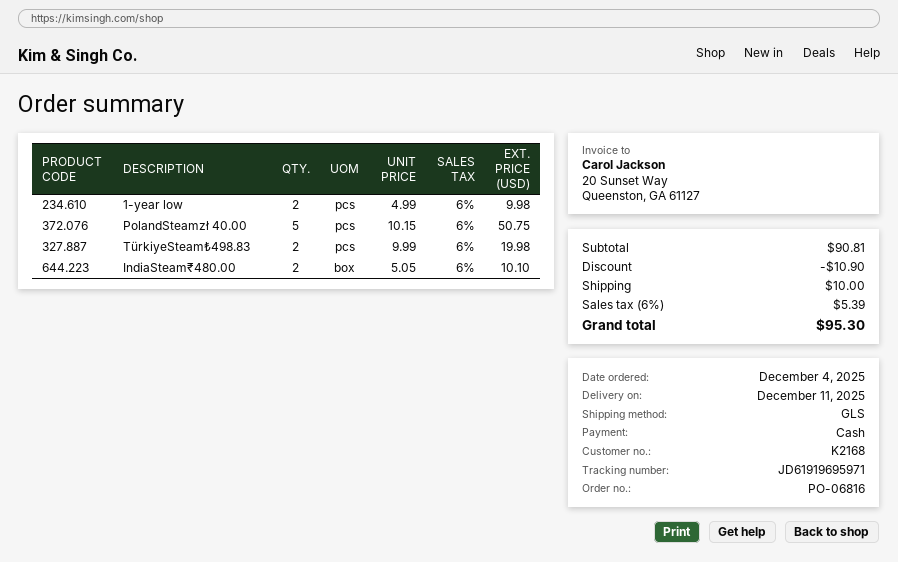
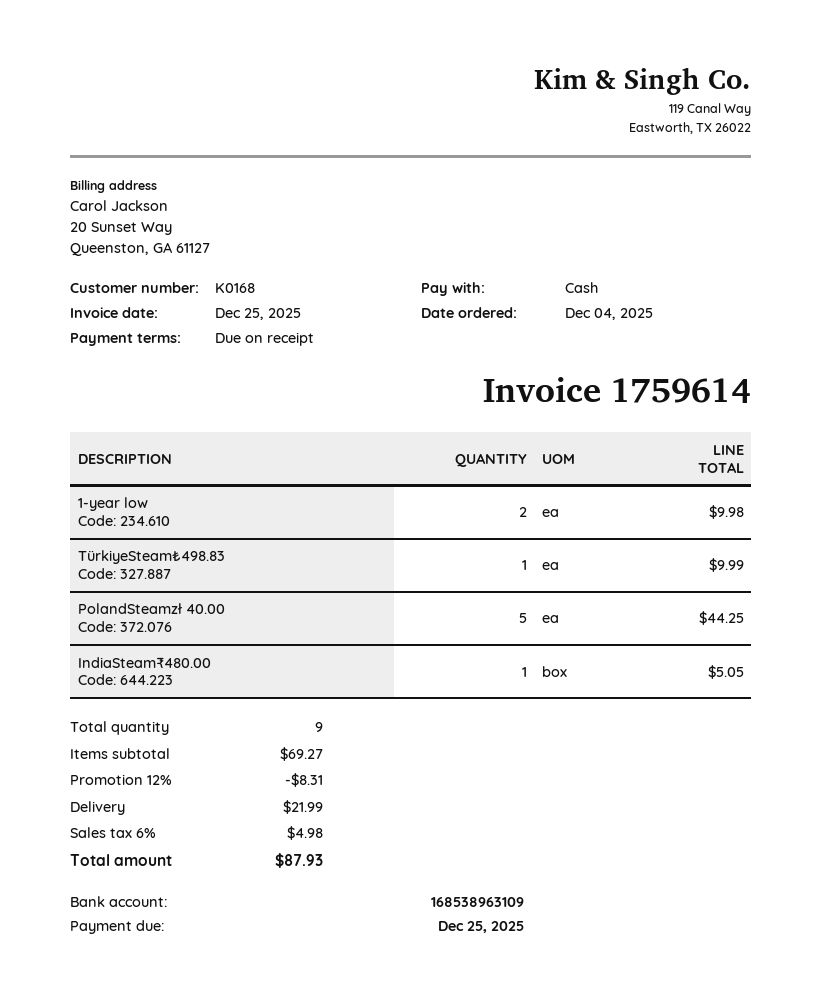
customer number: K2168 -> K0168
PolandSteamzł 40.00: 5 for 50.75 -> 5 for 44.25
TürkiyeSteam₺498.83: 2 for 19.98 -> 1 for 9.99
IndiaSteam₹480.00: 2 for 10.10 -> 1 for 5.05
subtotal: 90.81 -> 69.27
discount: 10.90 -> 8.31
shipping: 10.00 -> 21.99
tax: 6% = 5.39 -> 6% = 4.98
total: 95.30 -> 87.93

